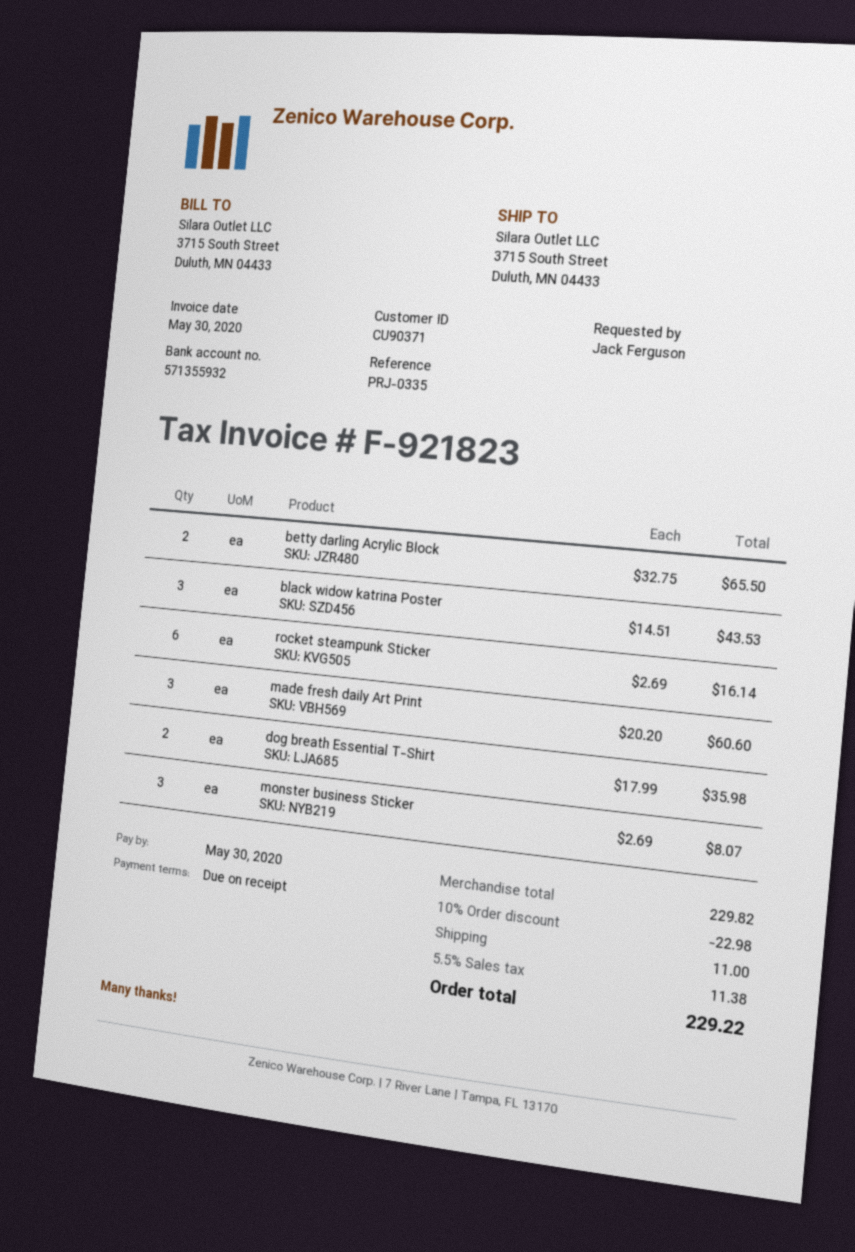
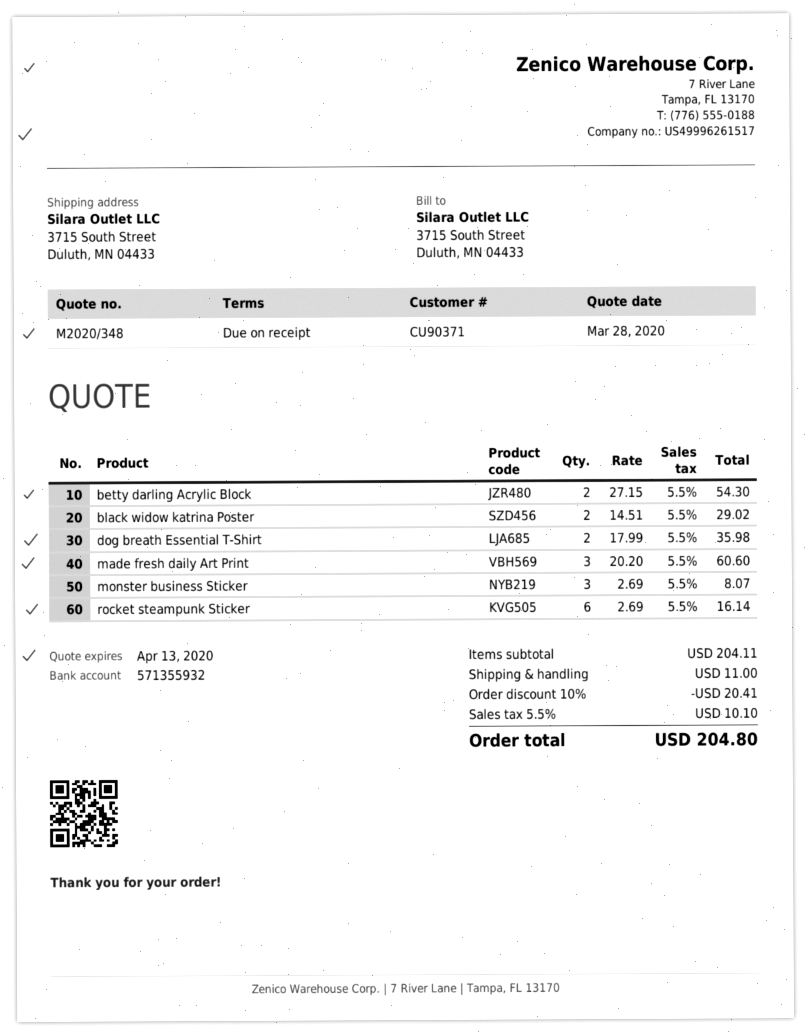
betty darling Acrylic Block: 2 x 32.75 = 65.50 -> 2 x 27.15 = 54.30
black widow katrina Poster: 3 x 14.51 = 43.53 -> 2 x 14.51 = 29.02
subtotal: 229.82 -> 204.11
discount: 10% = 22.98 -> 10% = 20.41
tax: 5.5% = 11.38 -> 5.5% = 10.10
total: 229.22 -> 204.80

